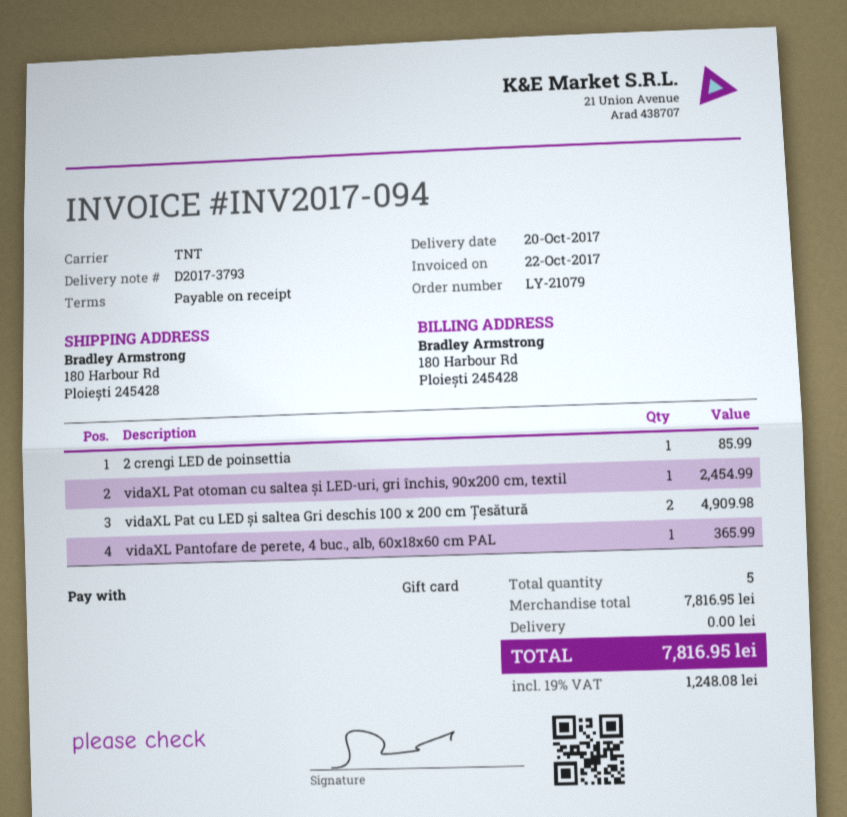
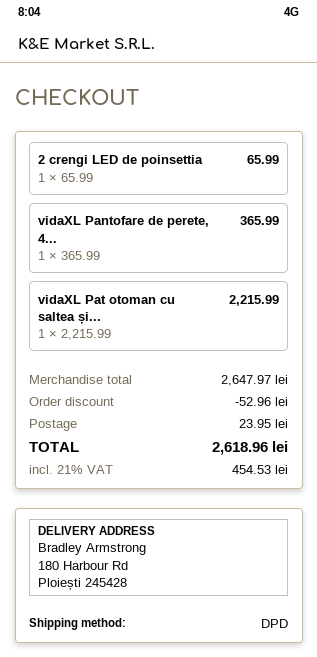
shipping method: TNT -> DPD
2 crengi LED de poinsettia: 1 for 85.99 -> 1 for 65.99
vidaXL Pat otoman cu saltea și LED-uri, gri închis, 90x200 cm, textil: 1 for 2454.99 -> 1 for 2215.99
vidaXL Pat cu LED și saltea Gri deschis 100 x 200 cm Țesătură: 2 for 4909.98 -> none
subtotal: 7816.95 -> 2647.97
discount: none -> 52.96
shipping: 0.00 -> 23.95
tax: 19% = 1248.08 -> 21% = 454.53
total: 7816.95 -> 2618.96

